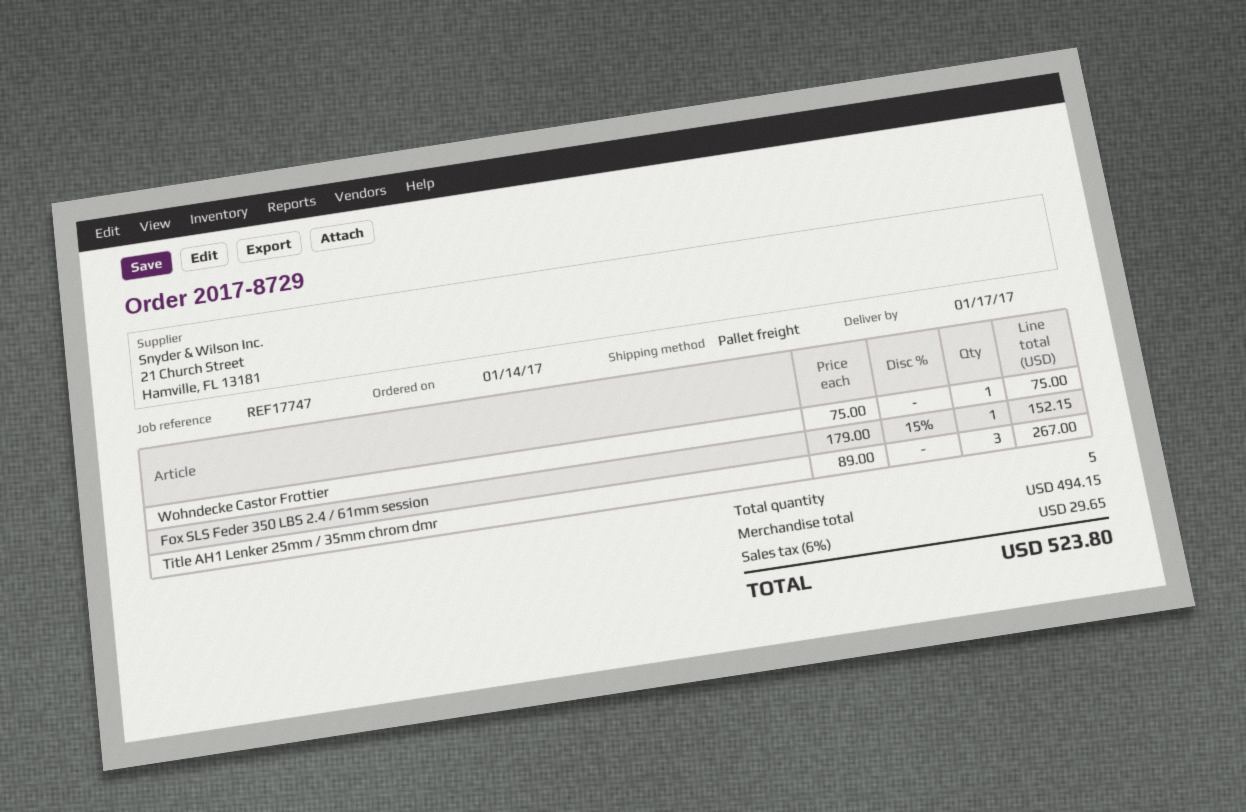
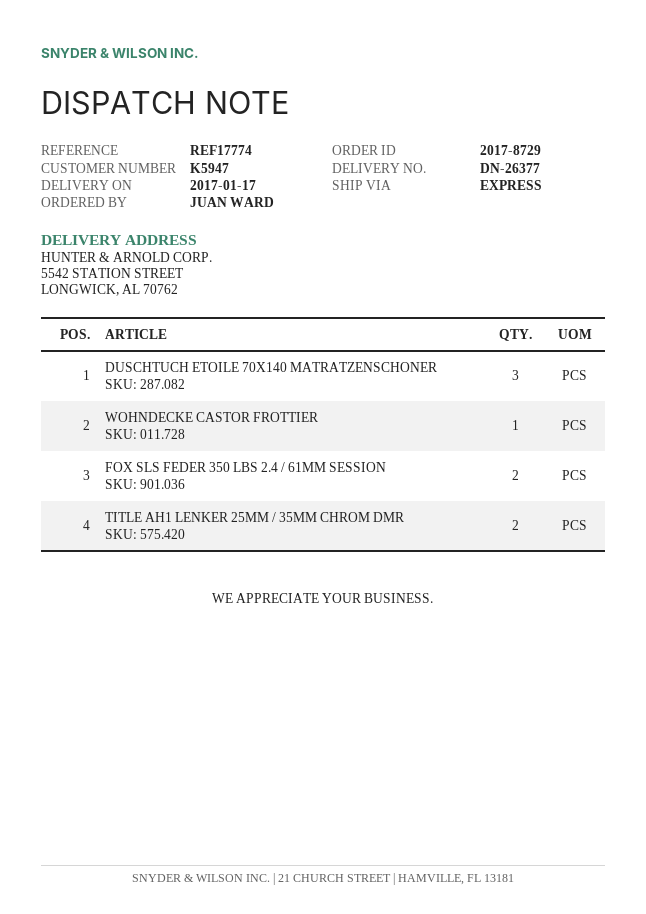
reference: REF17747 -> REF17774
shipping method: pallet freight -> express
Fox SLS Feder 350 LBS 2.4 / 61mm session: 1 -> 2
Title AH1 Lenker 25mm / 35mm chrom dmr: 3 -> 2
DUSCHTUCH ETOILE 70X140 MATRATZENSCHONER: none -> 3

